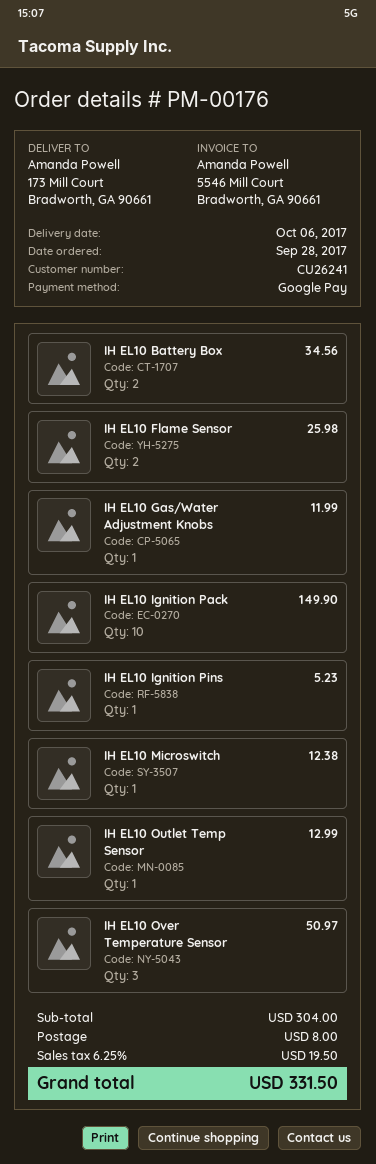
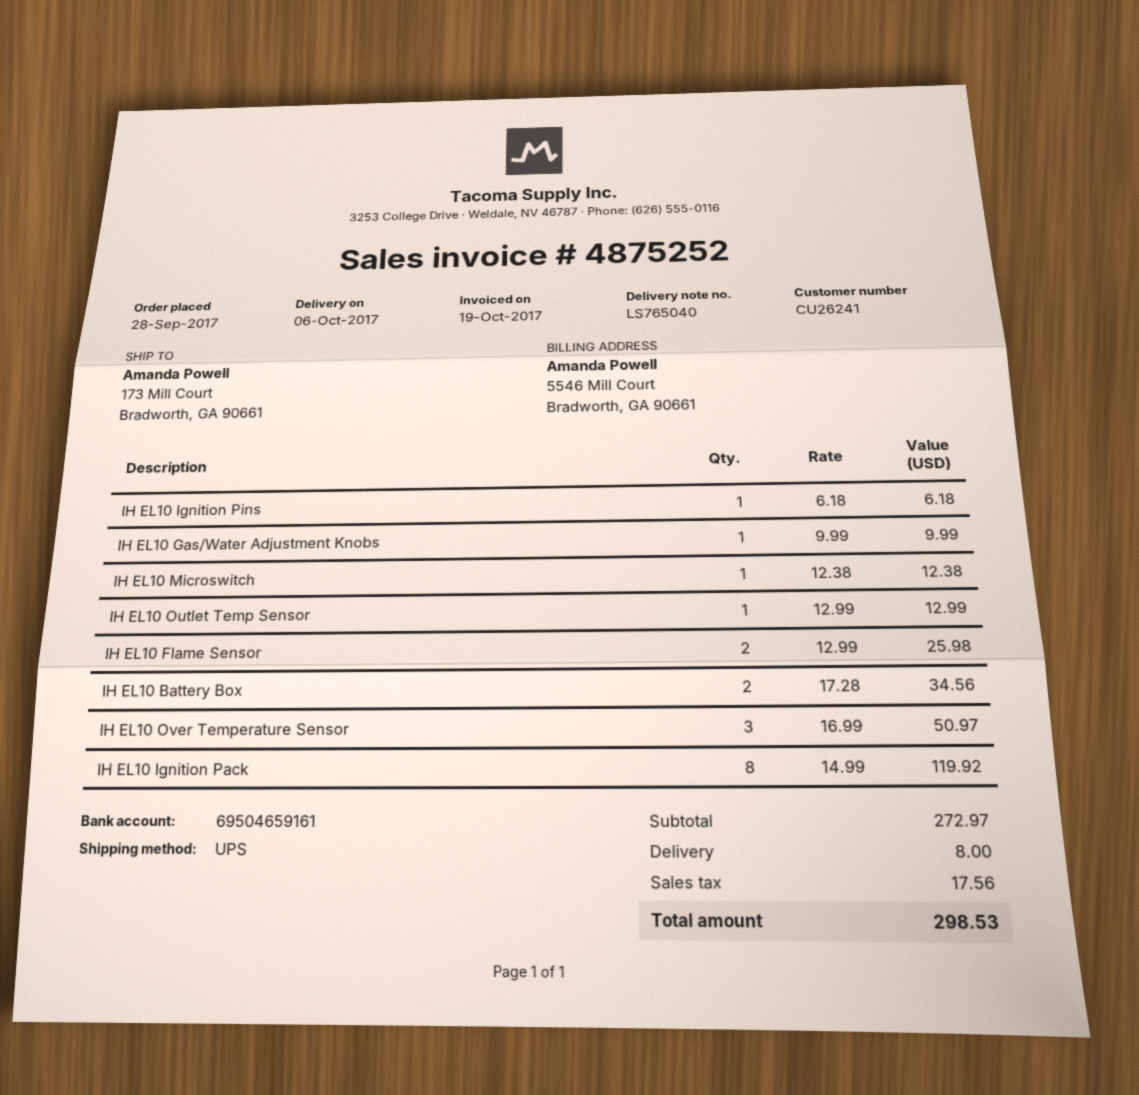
IH EL10 Gas/Water Adjustment Knobs: 1 for 11.99 -> 1 for 9.99
IH EL10 Ignition Pack: 10 for 149.90 -> 8 for 119.92
IH EL10 Ignition Pins: 1 for 5.23 -> 1 for 6.18
subtotal: 304.00 -> 272.97
tax: 19.50 -> 17.56
total: 331.50 -> 298.53

